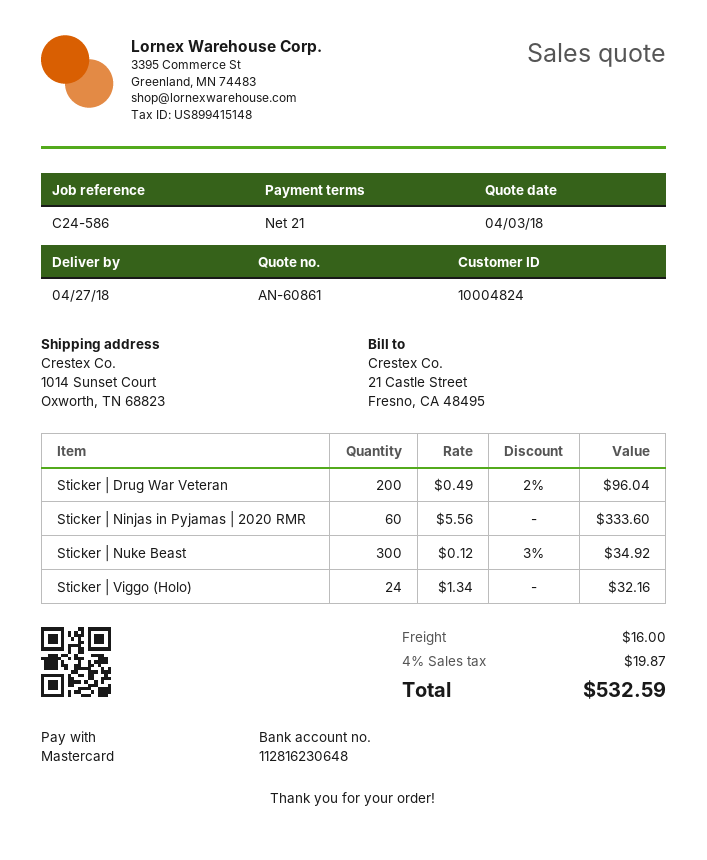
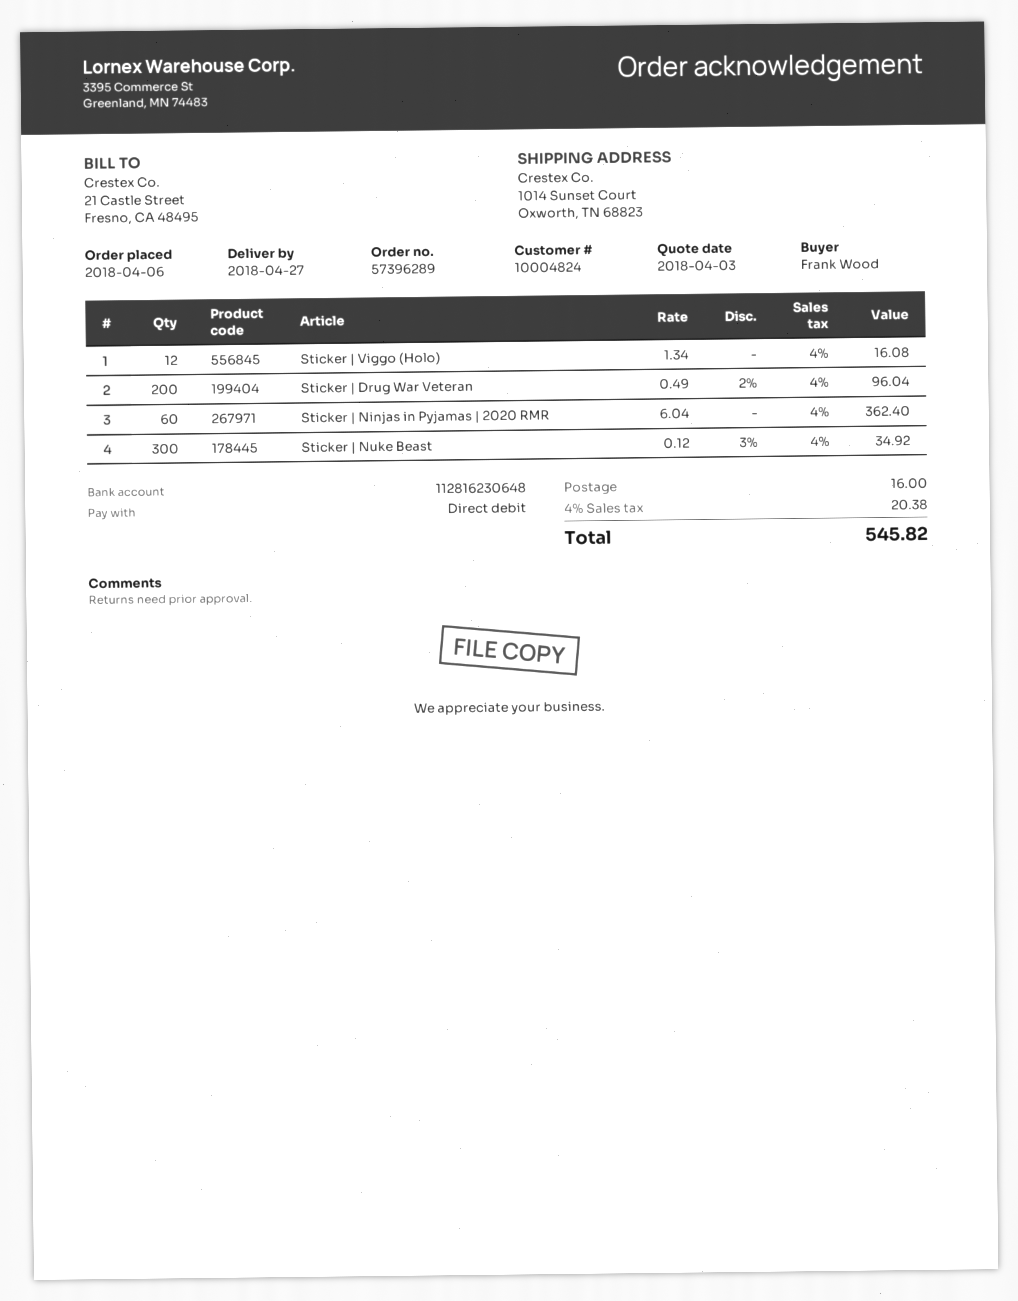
payment method: Mastercard -> direct debit
Sticker | Ninjas in Pyjamas | 2020 RMR: 60 x 5.56 = 333.60 -> 60 x 6.04 = 362.40
Sticker | Viggo (Holo): 24 x 1.34 = 32.16 -> 12 x 1.34 = 16.08
tax: 4% = 19.87 -> 4% = 20.38
total: 532.59 -> 545.82

